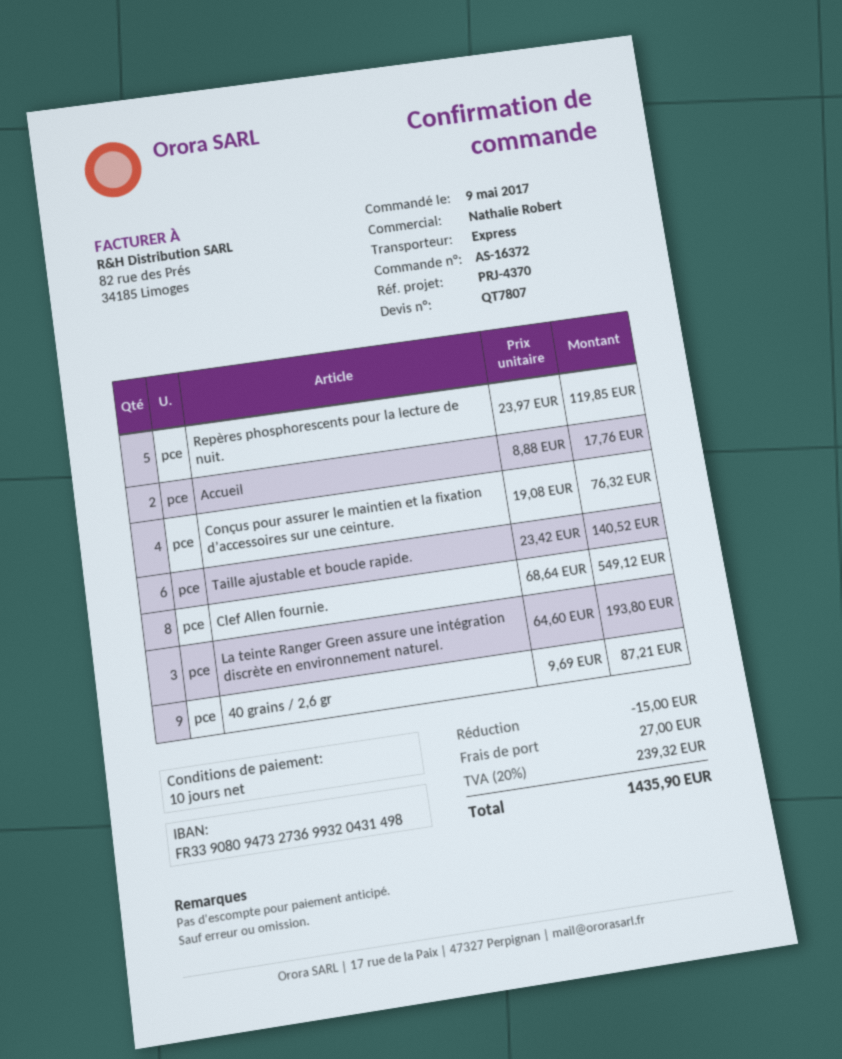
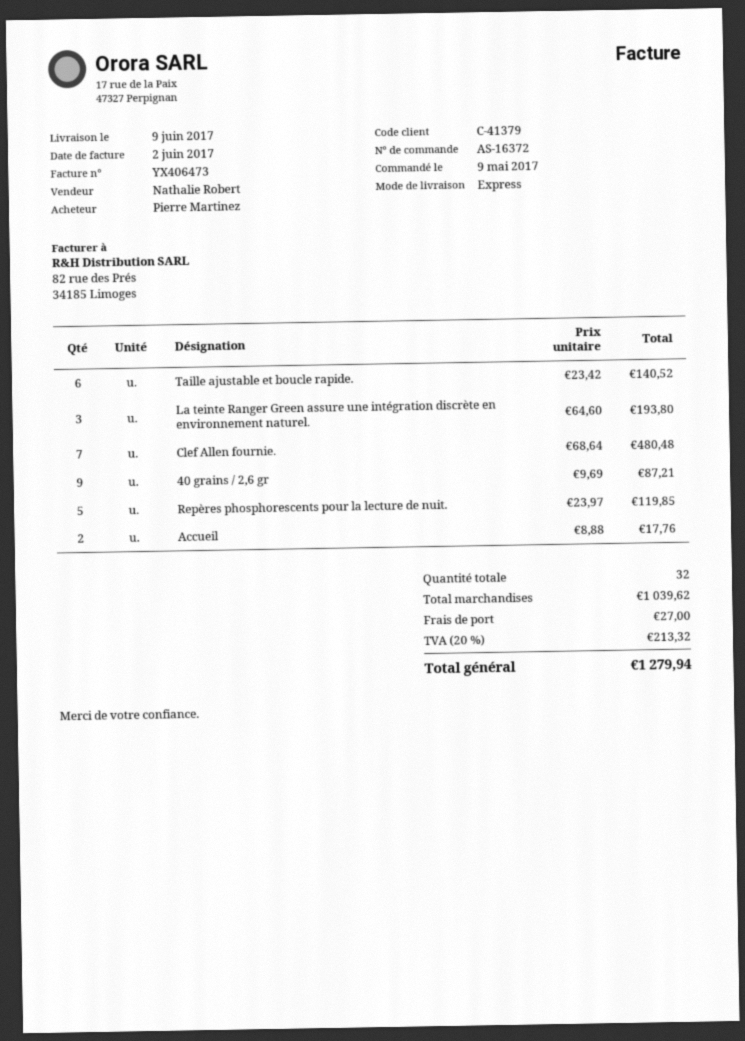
Conçus pour assurer le maintien et la fixation d’accessoires sur une ceinture.: 4 x 19.08 = 76.32 -> none
Clef Allen fournie.: 8 x 68.64 = 549.12 -> 7 x 68.64 = 480.48
discount: 15.00 -> none
tax: 20% = 239.32 -> 20% = 213.32
total: 1435.90 -> 1279.94

